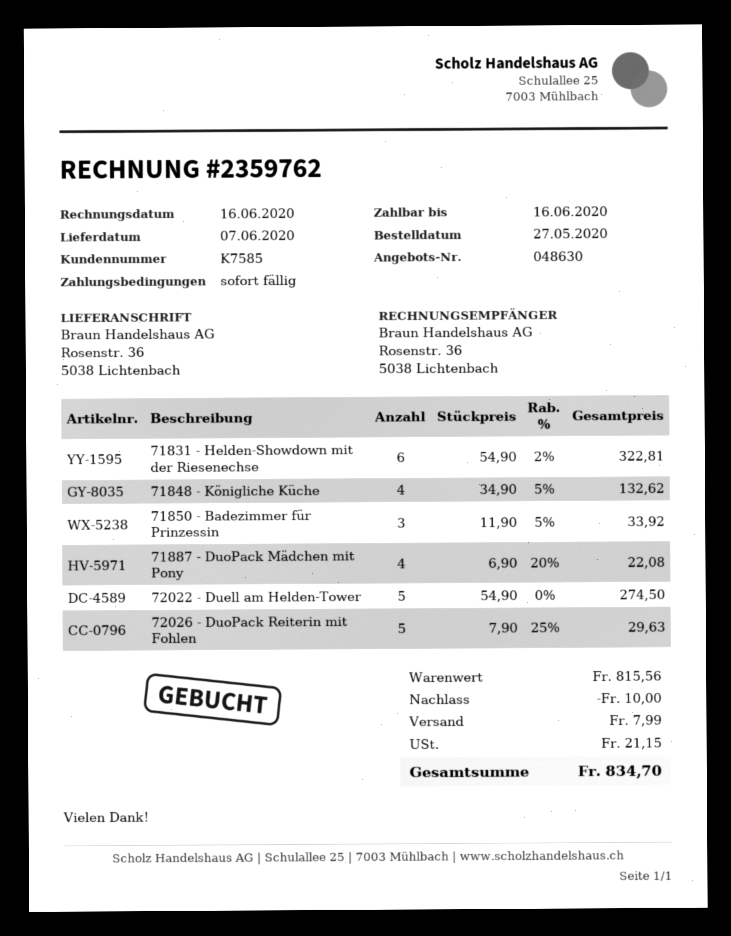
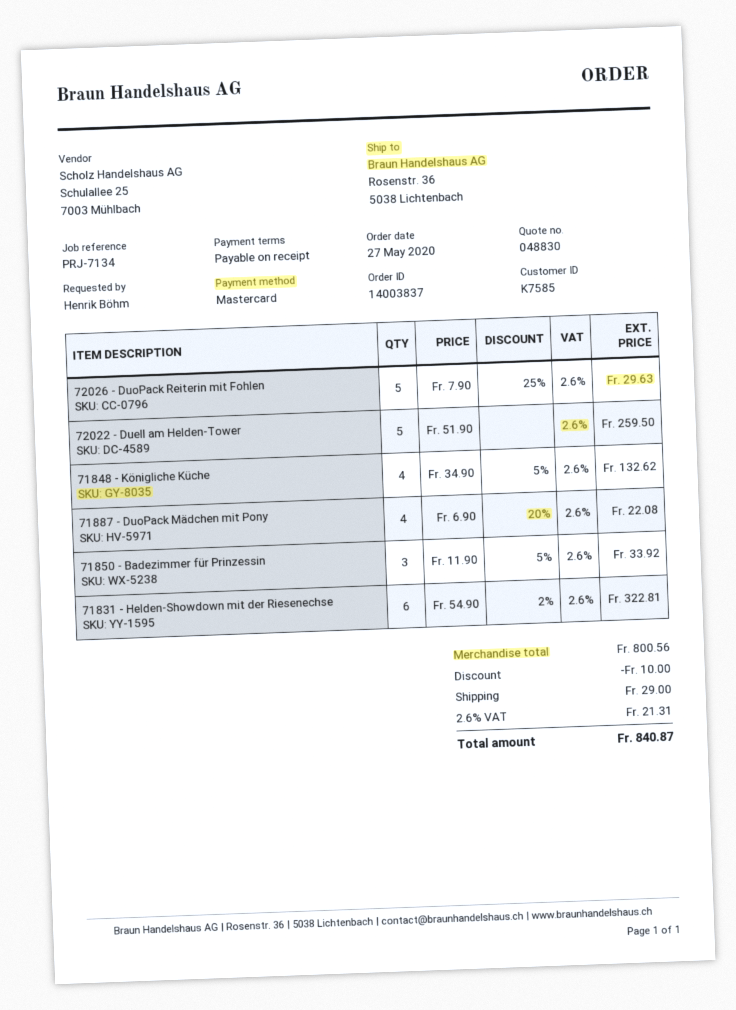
quote number: 048630 -> 048830
72022 - Duell am Helden-Tower: 5 x 54.90 = 274.50 -> 5 x 51.90 = 259.50
subtotal: 815.56 -> 800.56
shipping: 7.99 -> 29.00
tax: 21.15 -> 21.31
total: 834.70 -> 840.87

